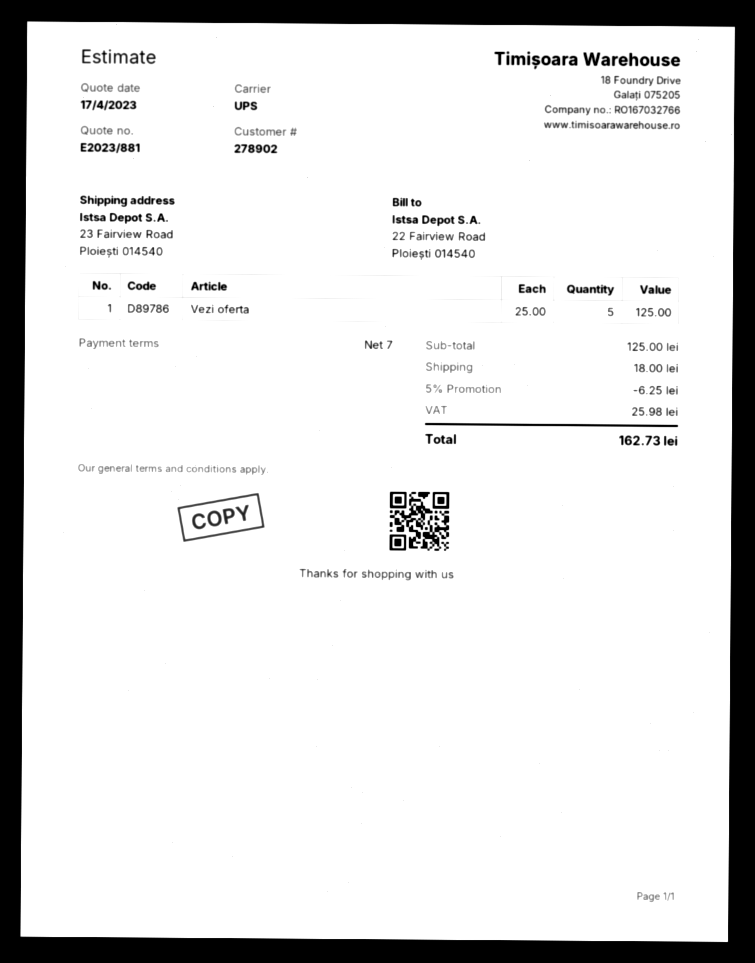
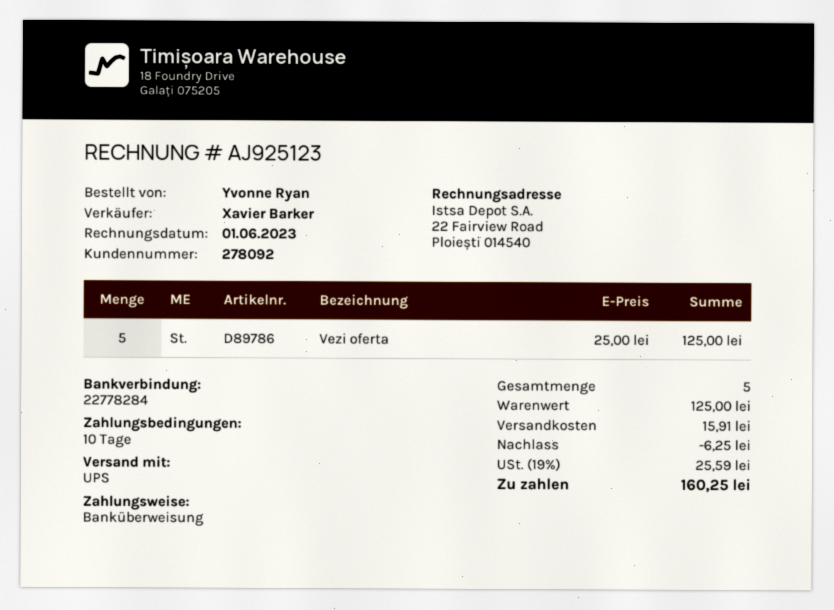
payment terms: 7 days -> 10 days
customer number: 278902 -> 278092
shipping: 18.00 -> 15.91
tax: 25.98 -> 25.59
total: 162.73 -> 160.25

